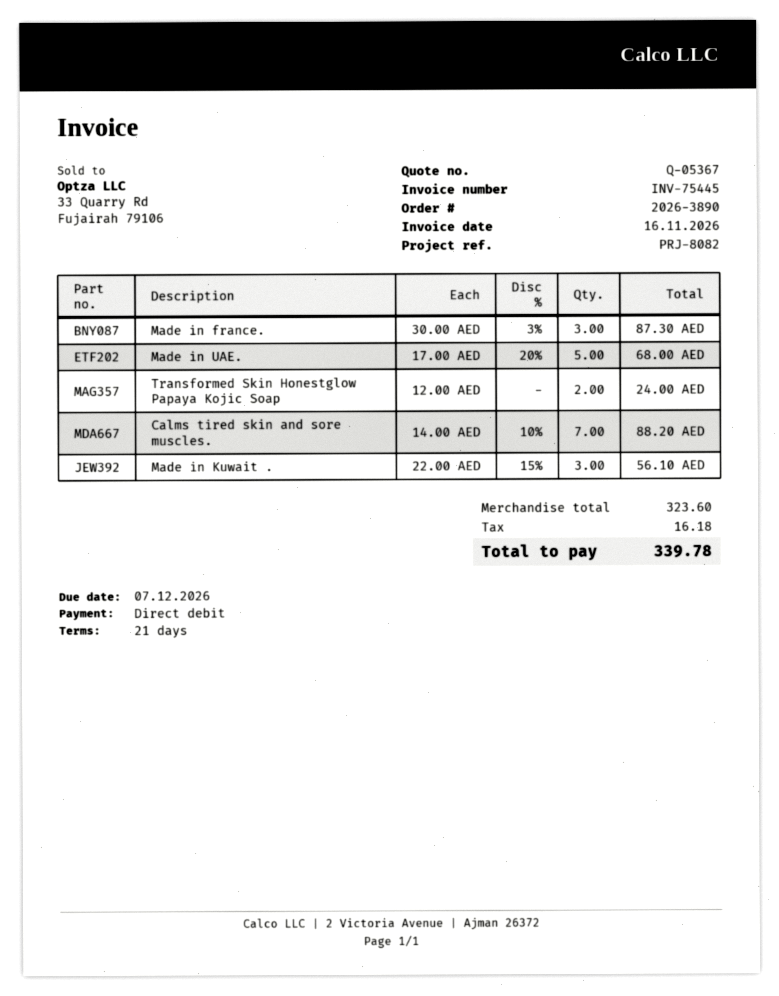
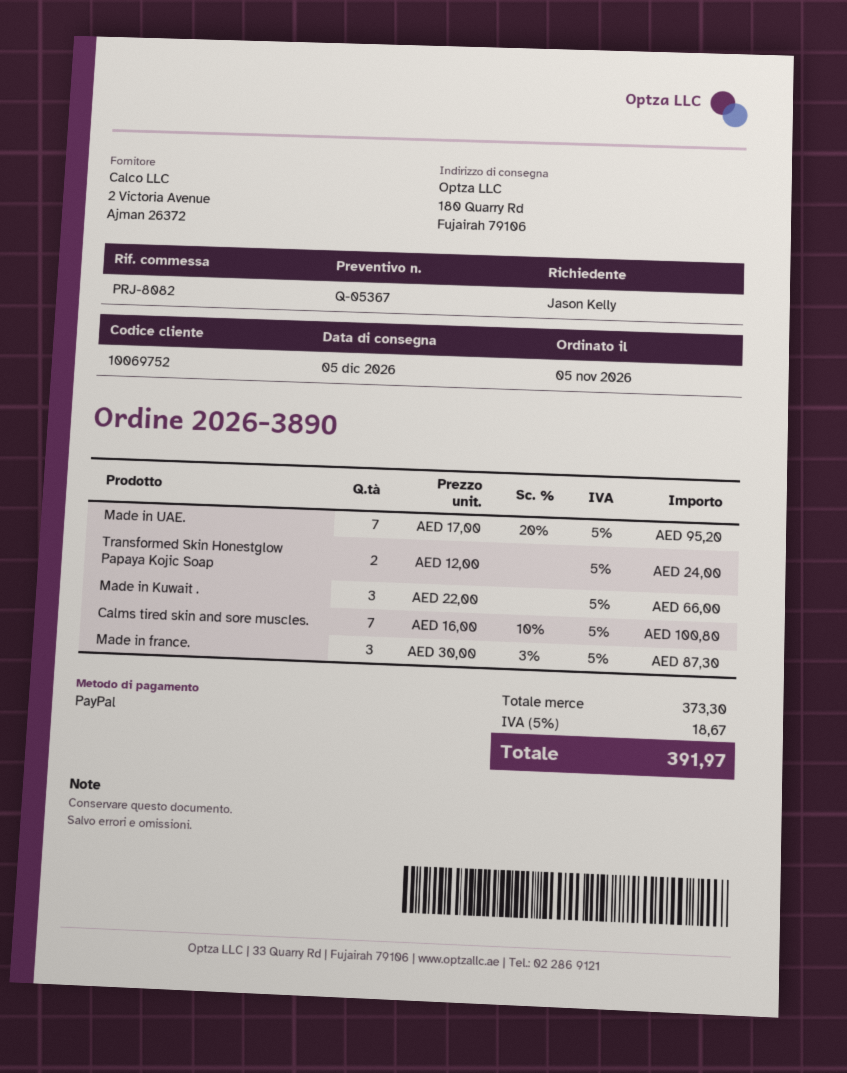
payment method: direct debit -> PayPal
Made in UAE.: 5 x 17.00 - 20% = 68.00 -> 7 x 17.00 - 20% = 95.20
Calms tired skin and sore muscles.: 7 x 14.00 - 10% = 88.20 -> 7 x 16.00 - 10% = 100.80
Made in Kuwait .: 3 x 22.00 - 15% = 56.10 -> 3 x 22.00 = 66.00
subtotal: 323.60 -> 373.30
tax: 16.18 -> 18.67
total: 339.78 -> 391.97

